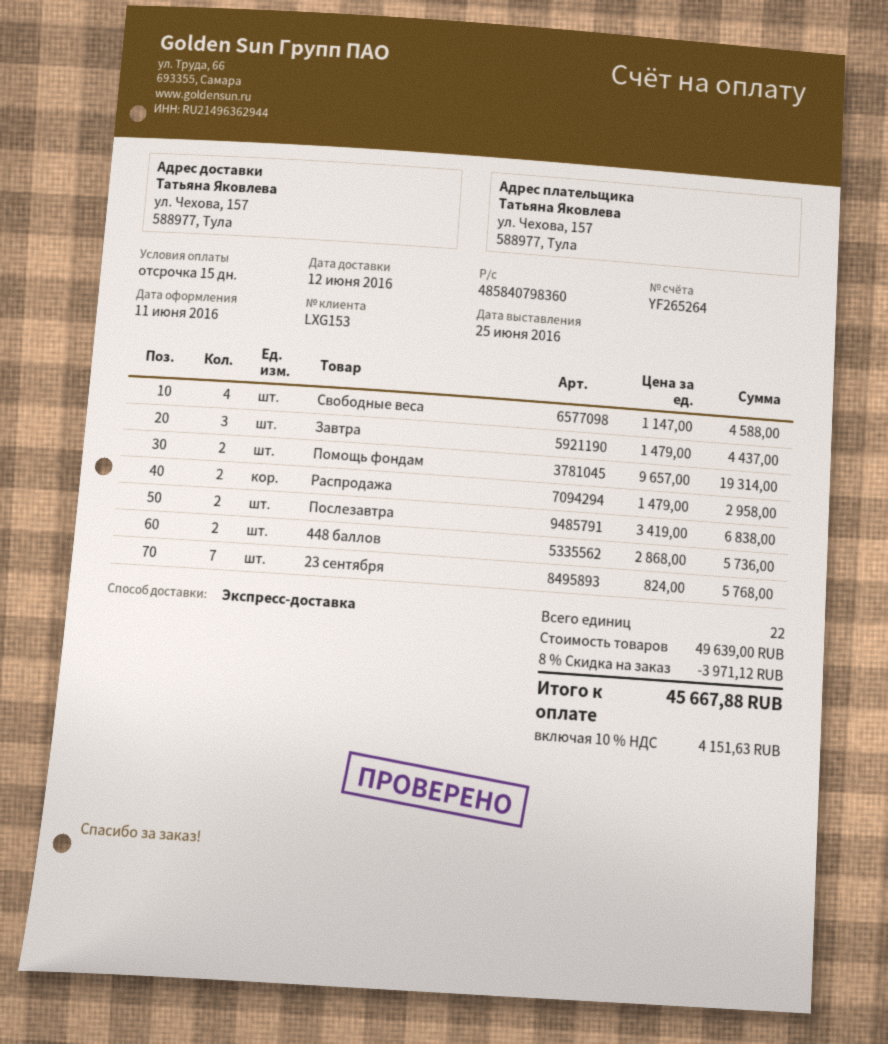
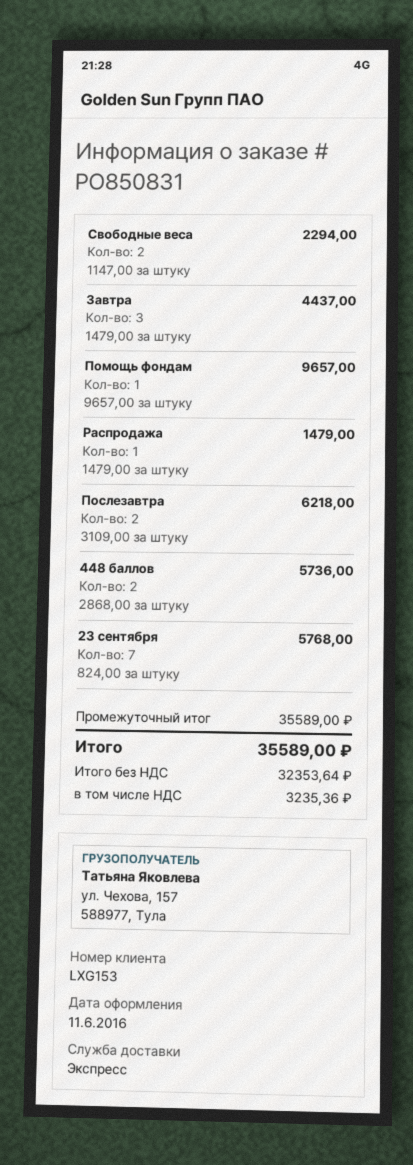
Свободные веса: 4 x 1147.00 = 4588.00 -> 2 x 1147.00 = 2294.00
Помощь фондам: 2 x 9657.00 = 19314.00 -> 1 x 9657.00 = 9657.00
Распродажа: 2 x 1479.00 = 2958.00 -> 1 x 1479.00 = 1479.00
Послезавтра: 2 x 3419.00 = 6838.00 -> 2 x 3109.00 = 6218.00
subtotal: 49639.00 -> 35589.00
discount: 8% = 3971.12 -> none
tax: 4151.63 -> 3235.36
total: 45667.88 -> 35589.00

